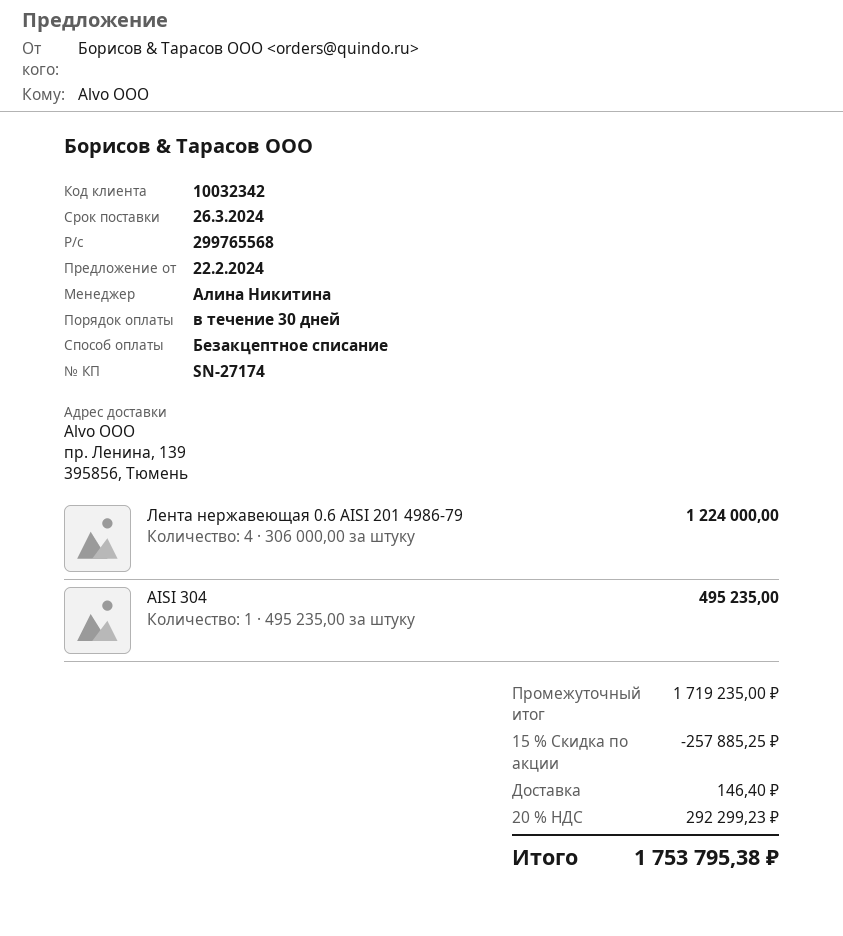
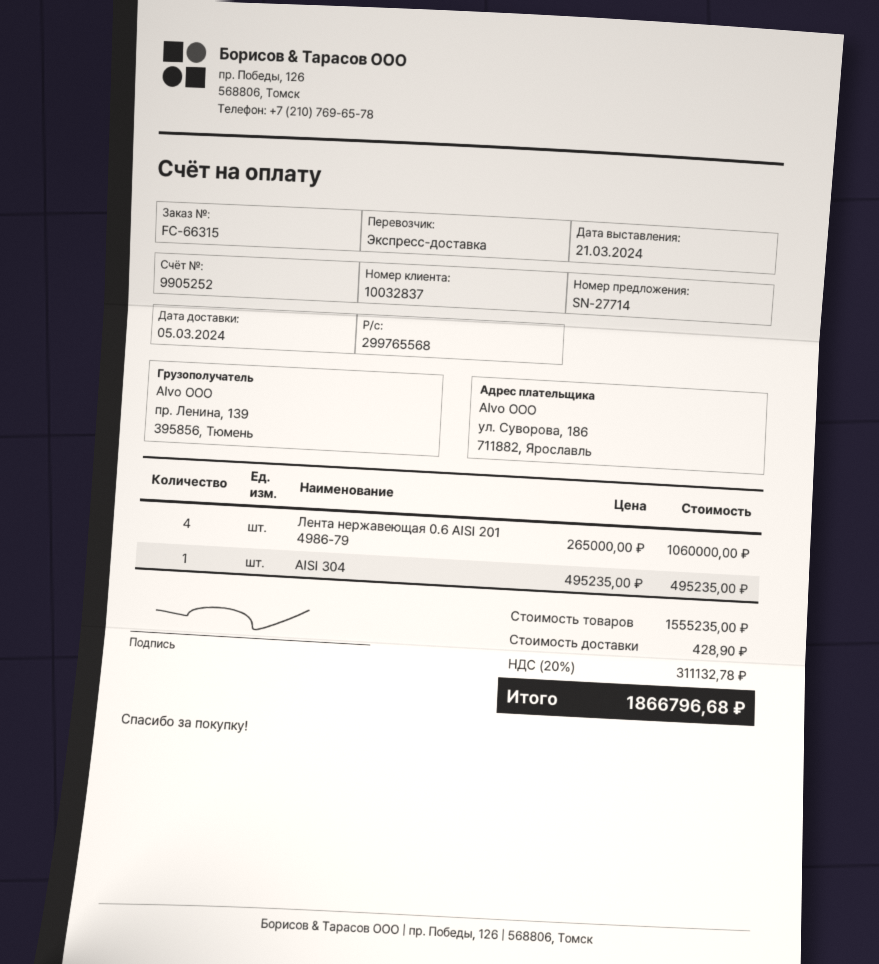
quote number: SN-27174 -> SN-27714
delivery date: 2024-03-26 -> 2024-03-05
customer number: 10032342 -> 10032837
Лента нержавеющая 0.6 AISI 201 4986-79: 4 x 306000.00 = 1224000.00 -> 4 x 265000.00 = 1060000.00
subtotal: 1719235.00 -> 1555235.00
discount: 15% = 257885.25 -> none
shipping: 146.40 -> 428.90
tax: 20% = 292299.23 -> 20% = 311132.78
total: 1753795.38 -> 1866796.68

